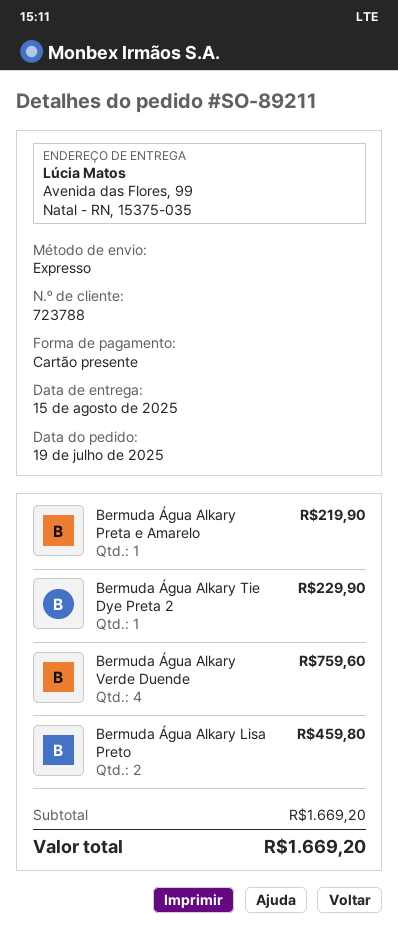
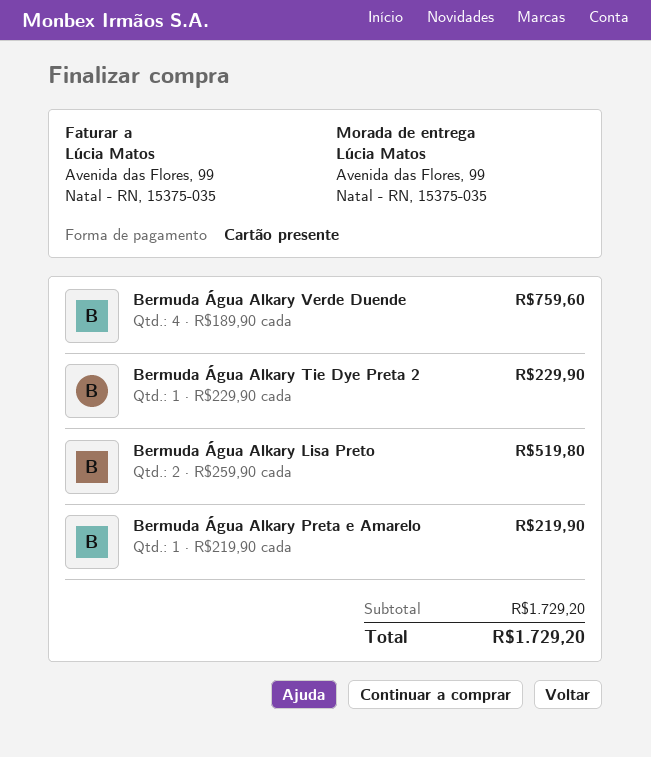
Bermuda Água Alkary Lisa Preto: 2 for 459.80 -> 2 for 519.80
subtotal: 1669.20 -> 1729.20
total: 1669.20 -> 1729.20

